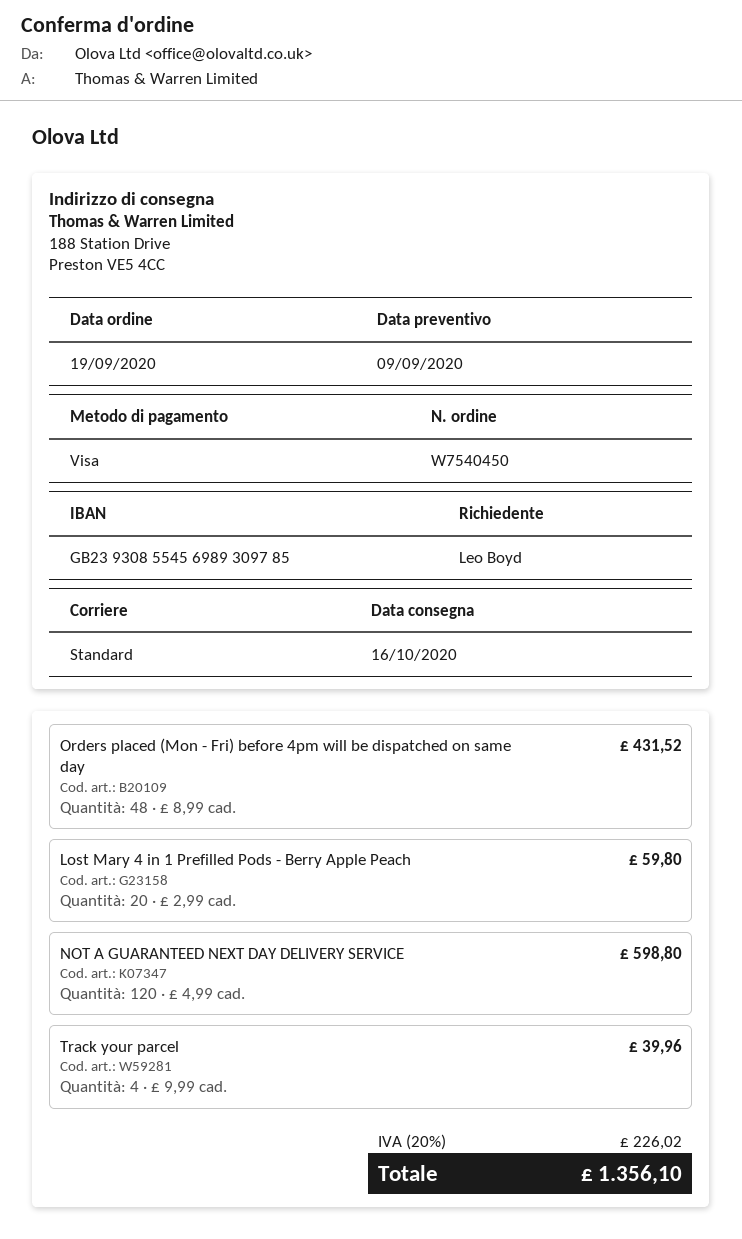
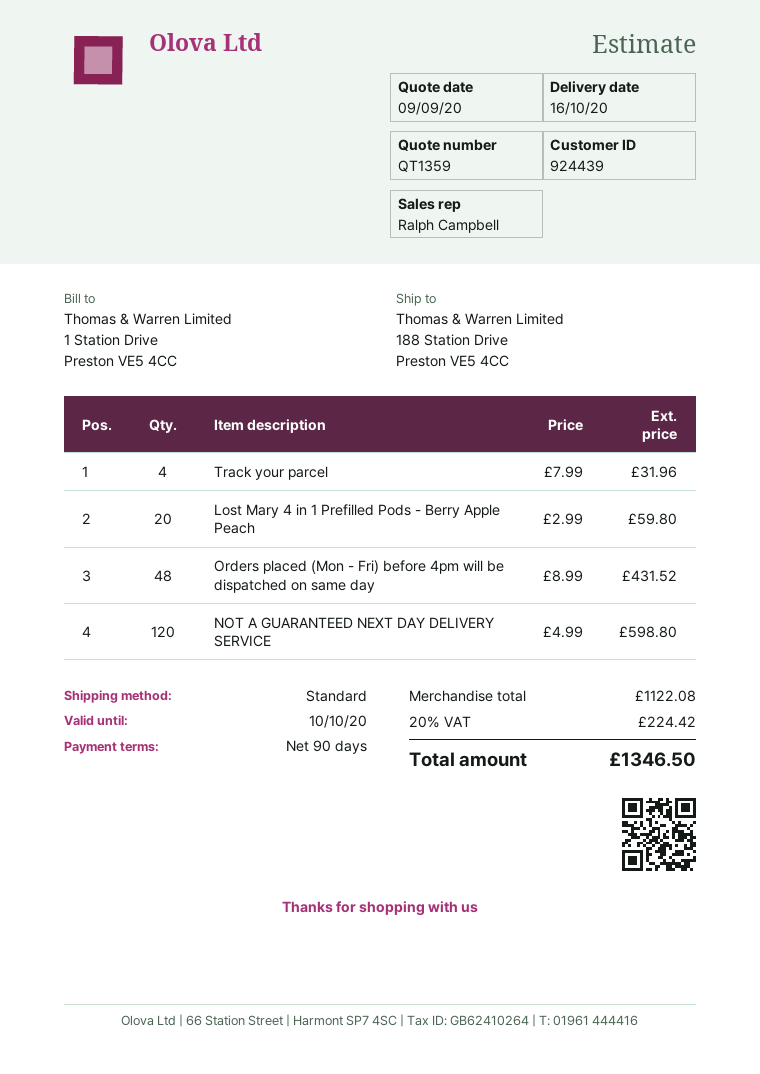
Track your parcel: 4 x 9.99 = 39.96 -> 4 x 7.99 = 31.96
tax: 20% = 226.02 -> 20% = 224.42
total: 1356.10 -> 1346.50

